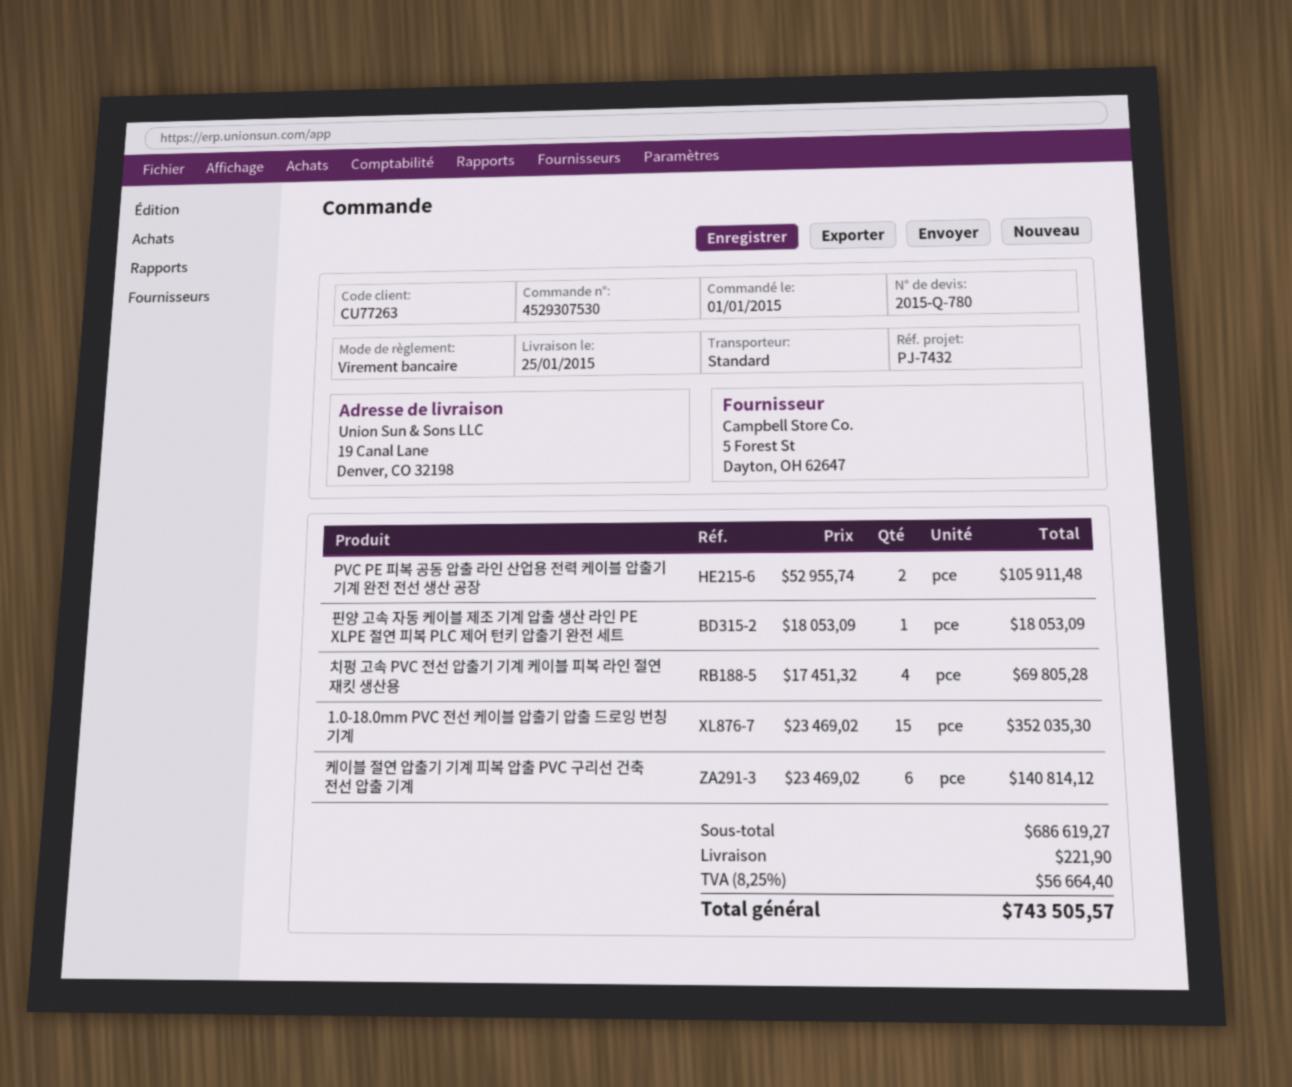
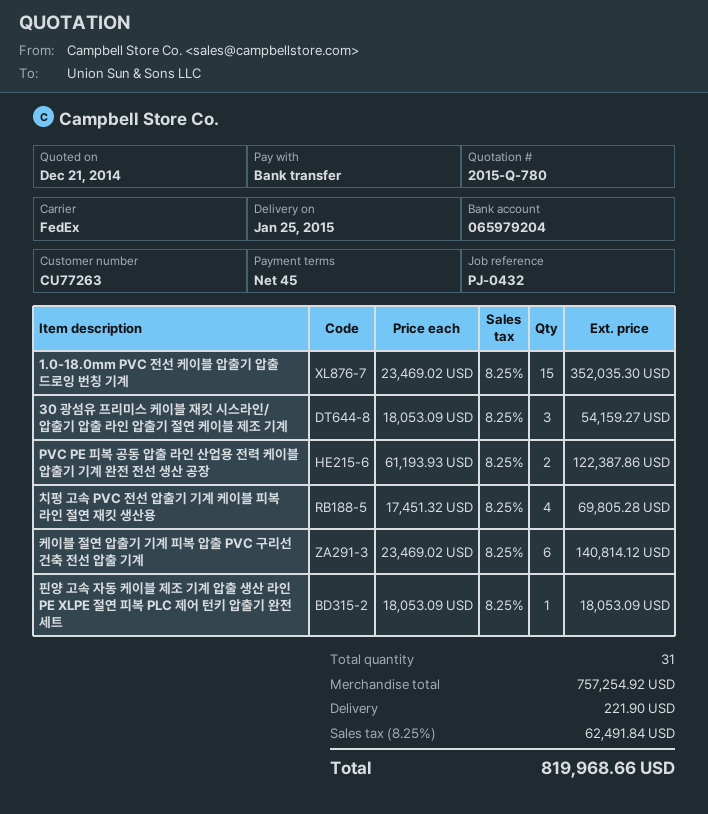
reference: PJ-7432 -> PJ-0432
shipping method: standard -> FedEx
PVC PE 피복 공동 압출 라인 산업용 전력 케이블 압출기 기계 완전 전선 생산 공장: 2 x 52955.74 = 105911.48 -> 2 x 61193.93 = 122387.86
30 광섬유 프리미스 케이블 재킷 시스라인/ 압출기 압출 라인 압출기 절연 케이블 제조 기계: none -> 3 x 18053.09 = 54159.27
subtotal: 686619.27 -> 757254.92
tax: 8.25% = 56664.40 -> 8.25% = 62491.84
total: 743505.57 -> 819968.66

